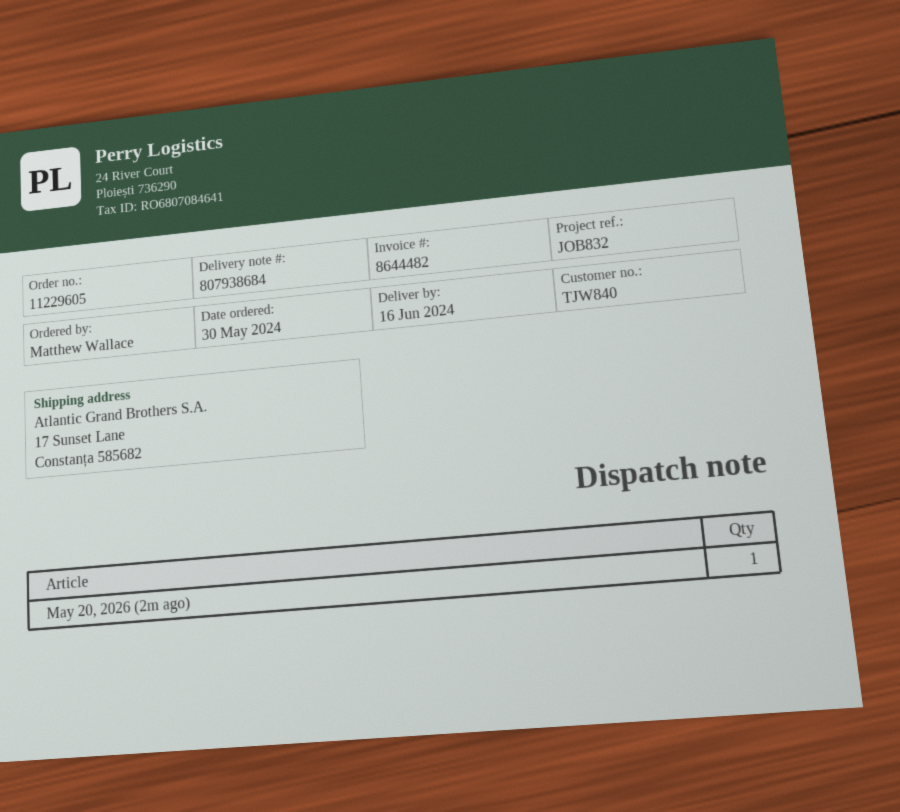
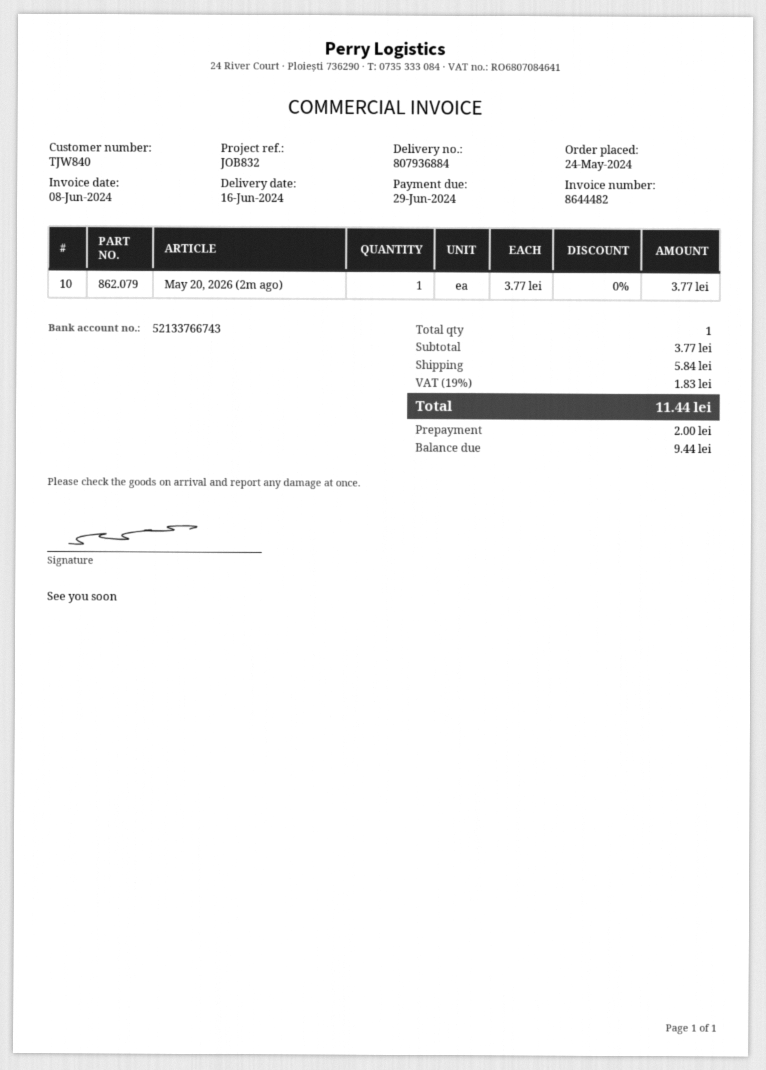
order date: 2024-05-30 -> 2024-05-24
delivery note number: 807938684 -> 807936884

